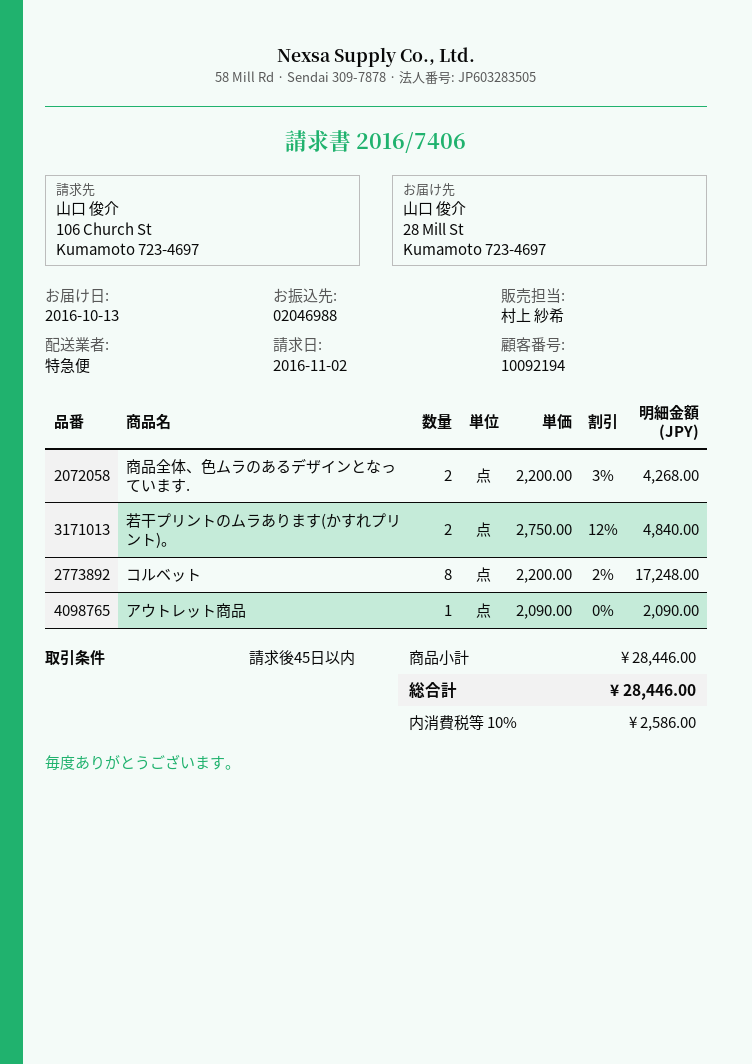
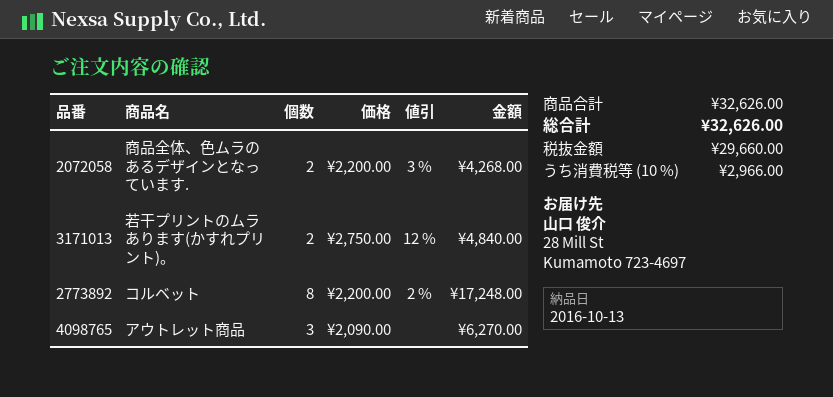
アウトレット商品: 1 x 2090.00 = 2090.00 -> 3 x 2090.00 = 6270.00
subtotal: 28446.00 -> 32626.00
tax: 10% = 2586.00 -> 10% = 2966.00
total: 28446.00 -> 32626.00

